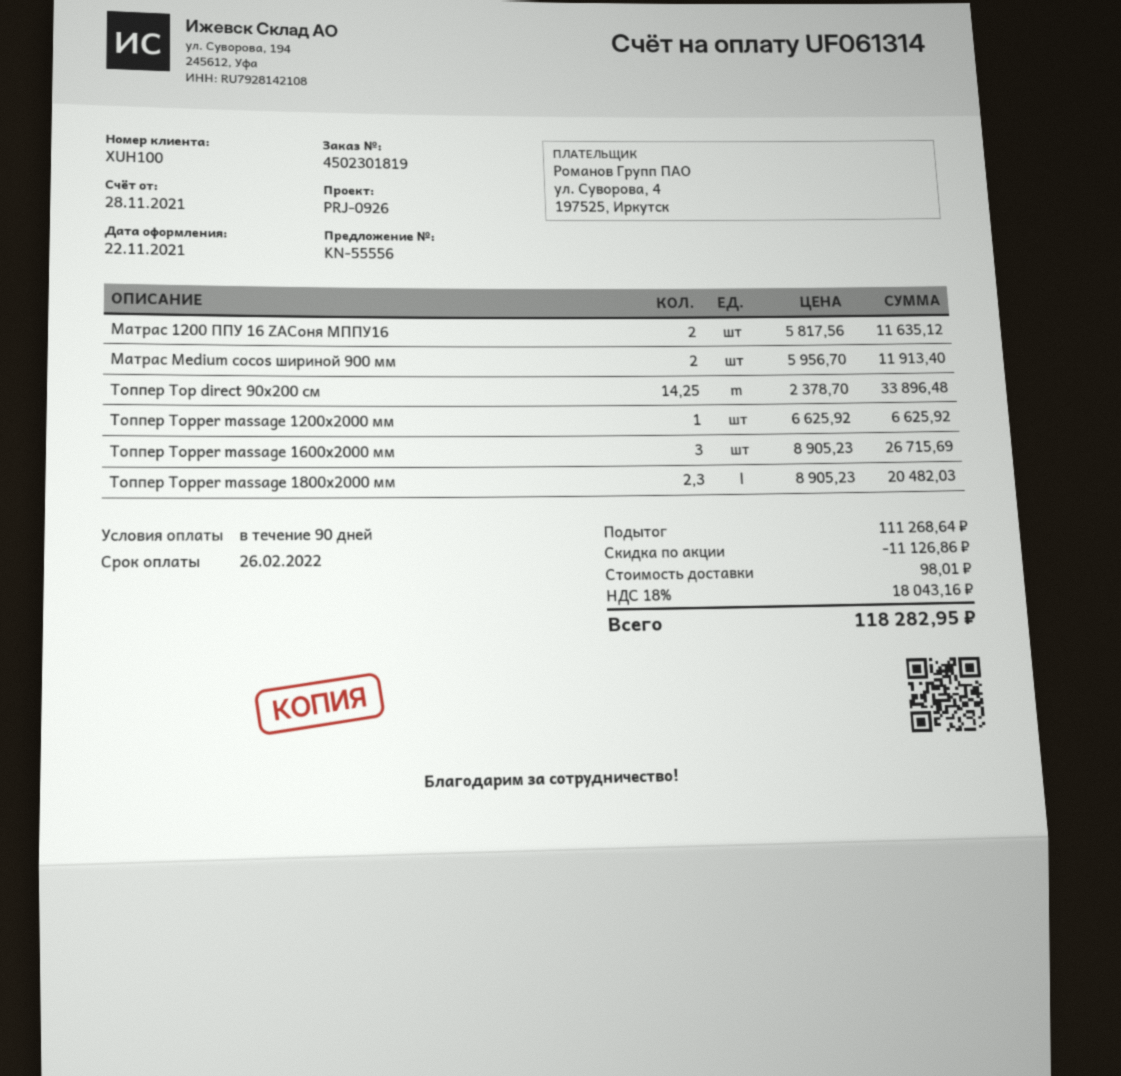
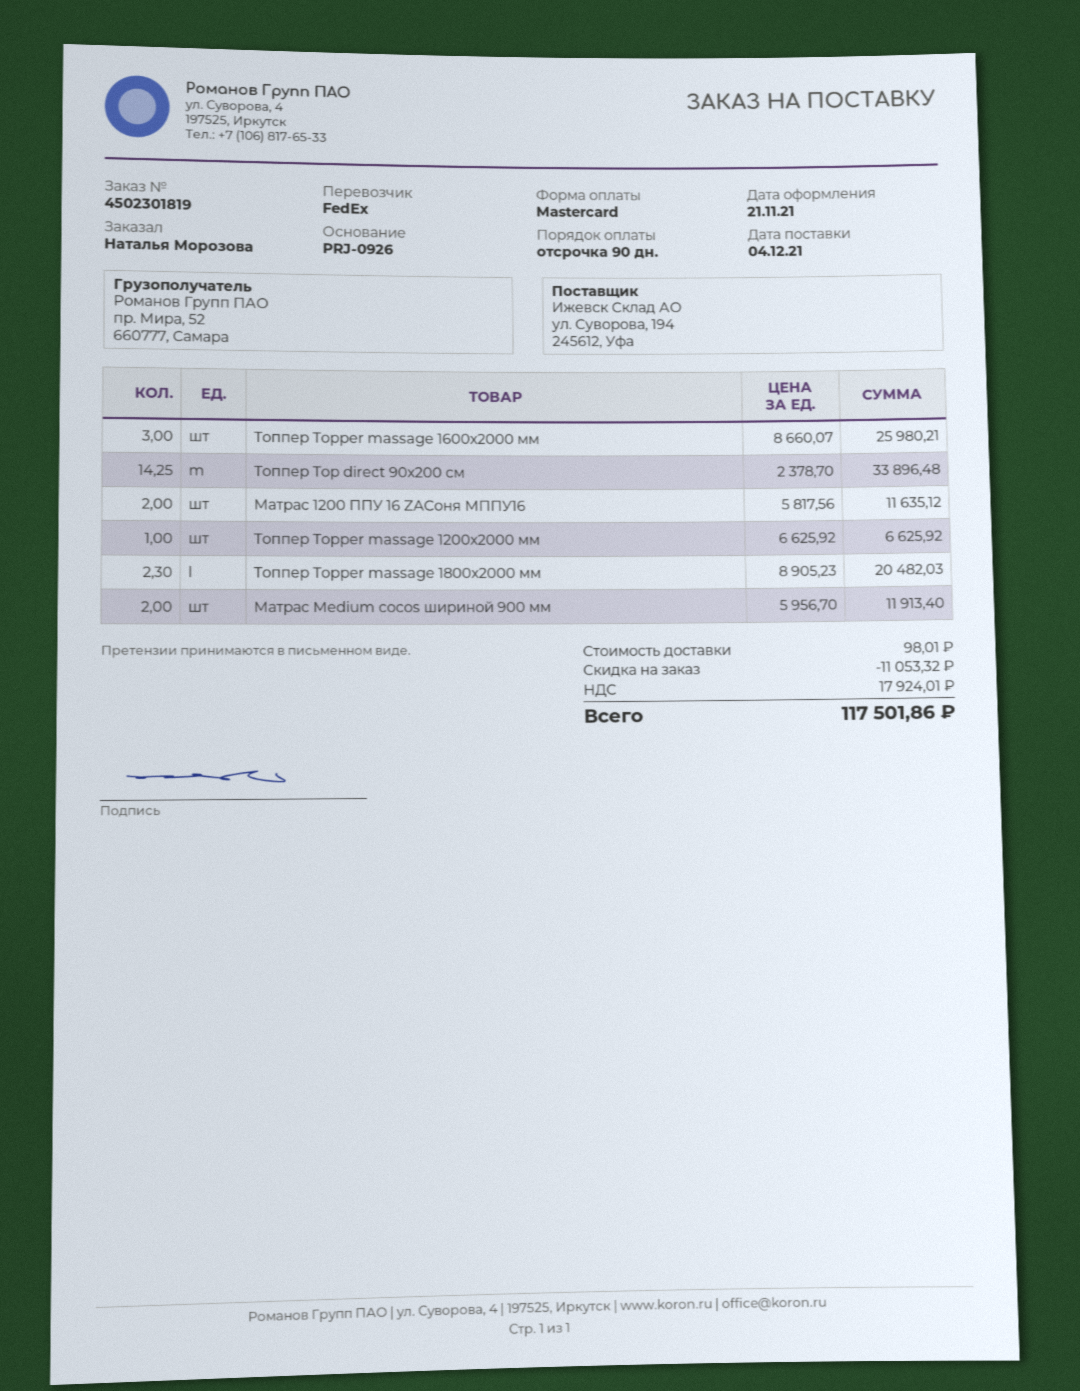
order date: 2021-11-22 -> 2021-11-21
Топпер Topper massage 1600х2000 мм: 3 x 8905.23 = 26715.69 -> 3 x 8660.07 = 25980.21
discount: 11126.86 -> 11053.32
tax: 18043.16 -> 17924.01
total: 118282.95 -> 117501.86

